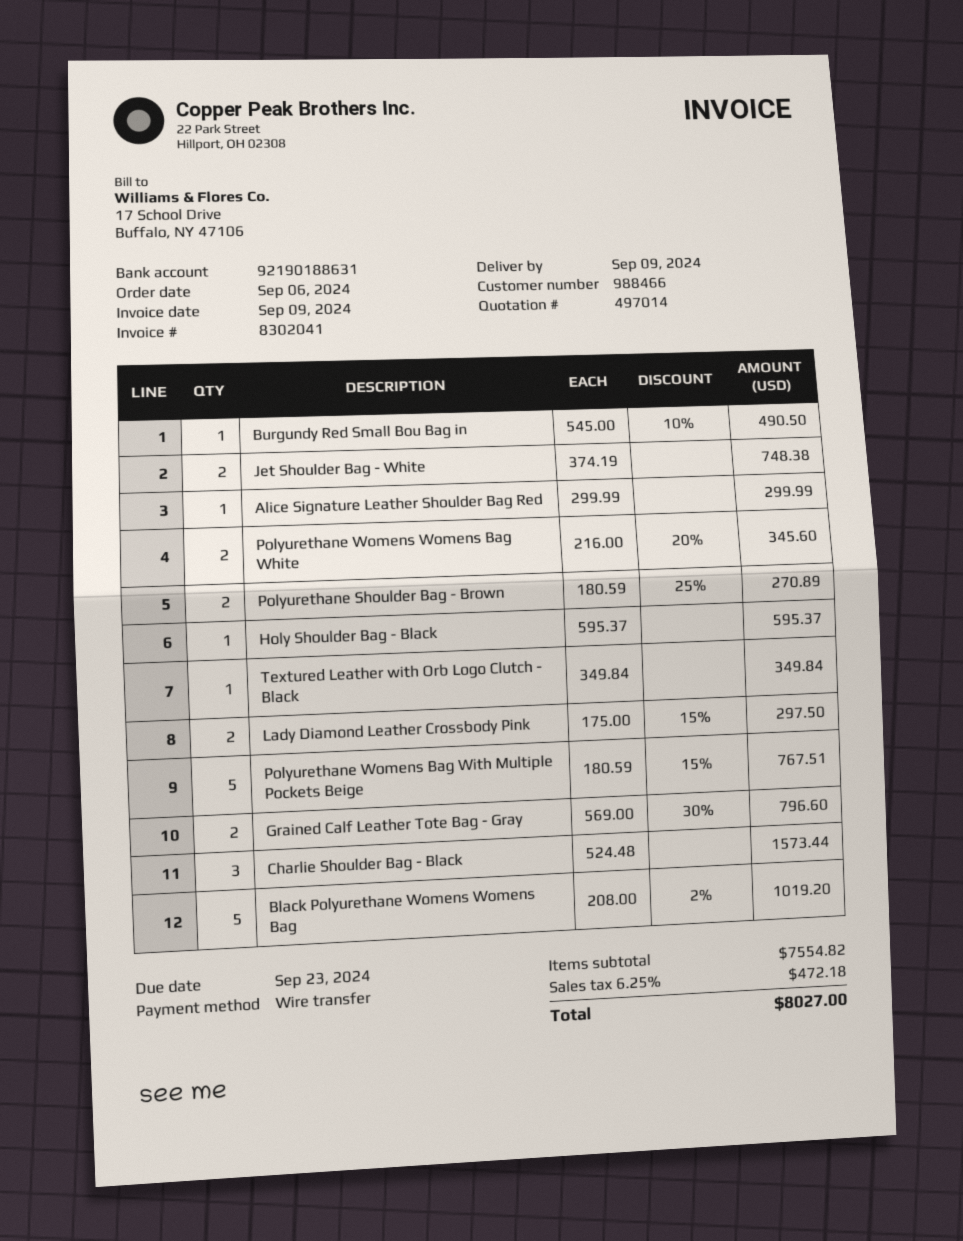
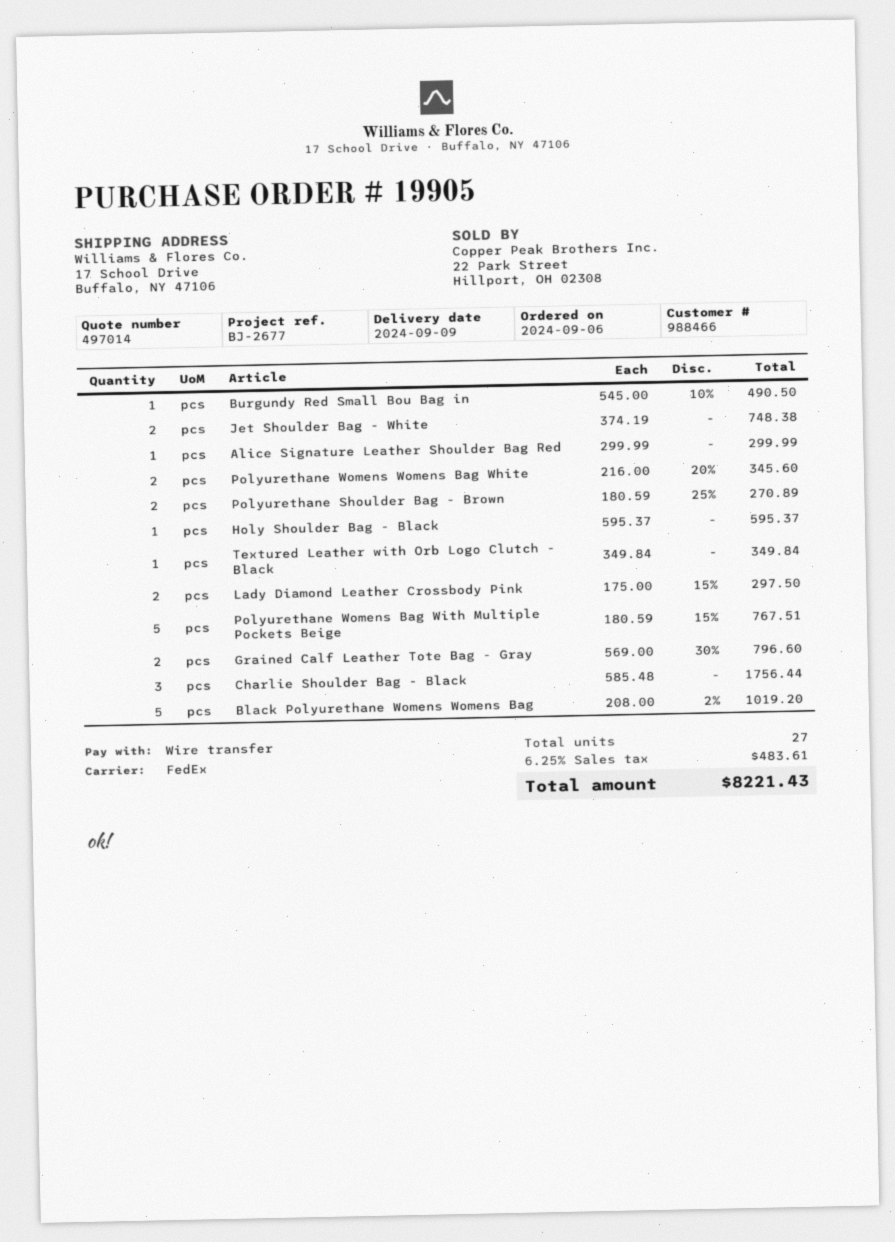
Charlie Shoulder Bag - Black: 3 x 524.48 = 1573.44 -> 3 x 585.48 = 1756.44
tax: 6.25% = 472.18 -> 6.25% = 483.61
total: 8027.00 -> 8221.43

